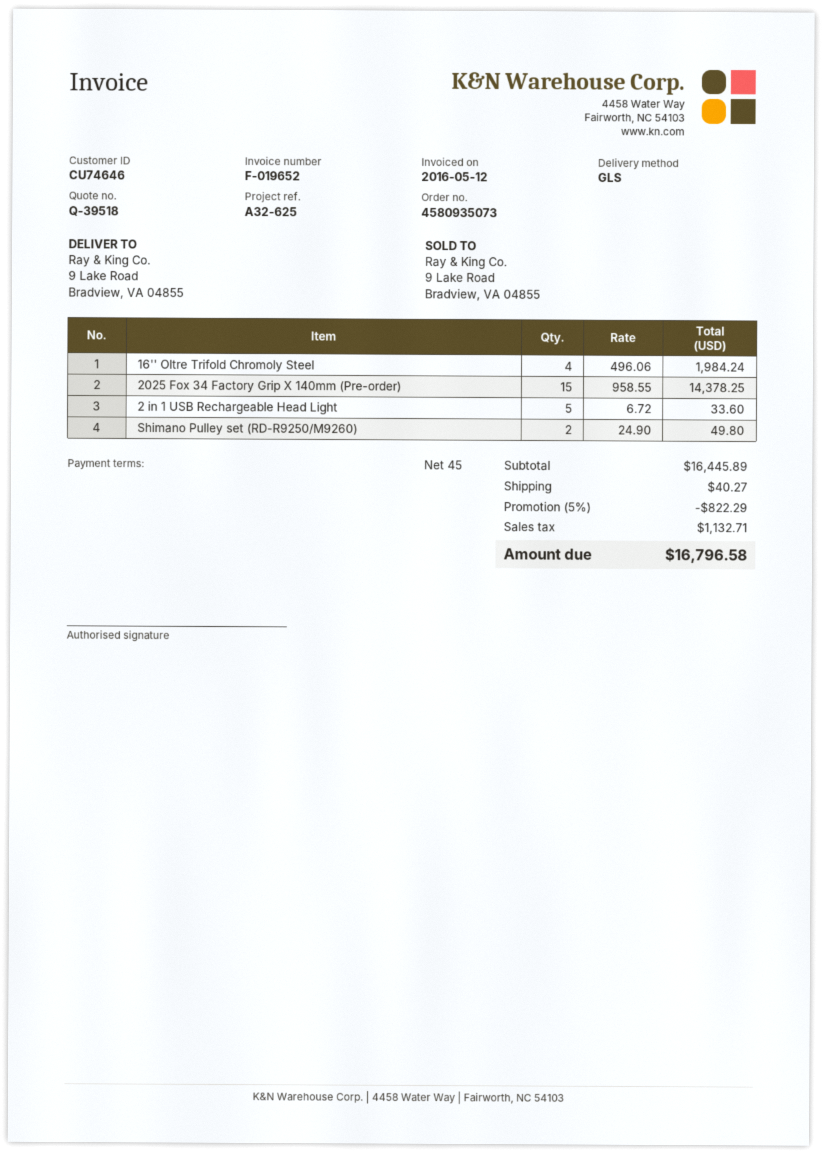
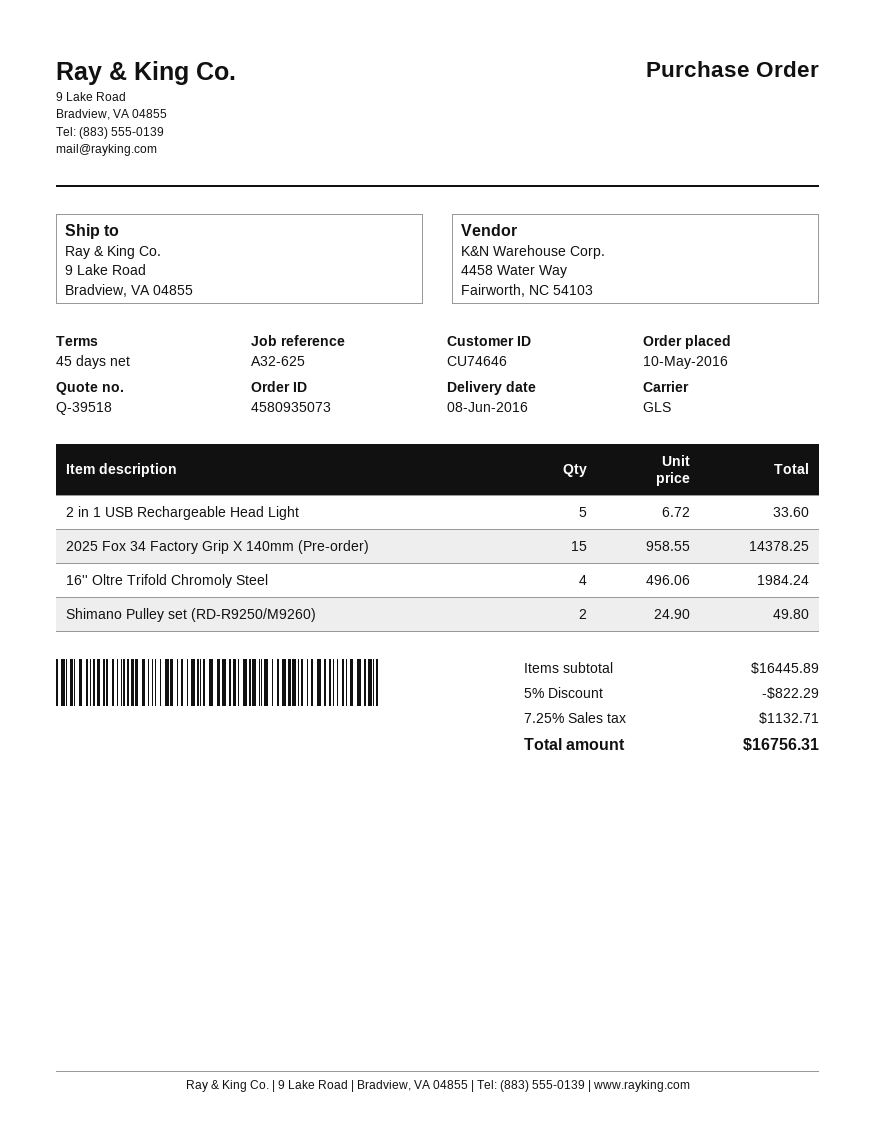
shipping: 40.27 -> none
total: 16796.58 -> 16756.31

